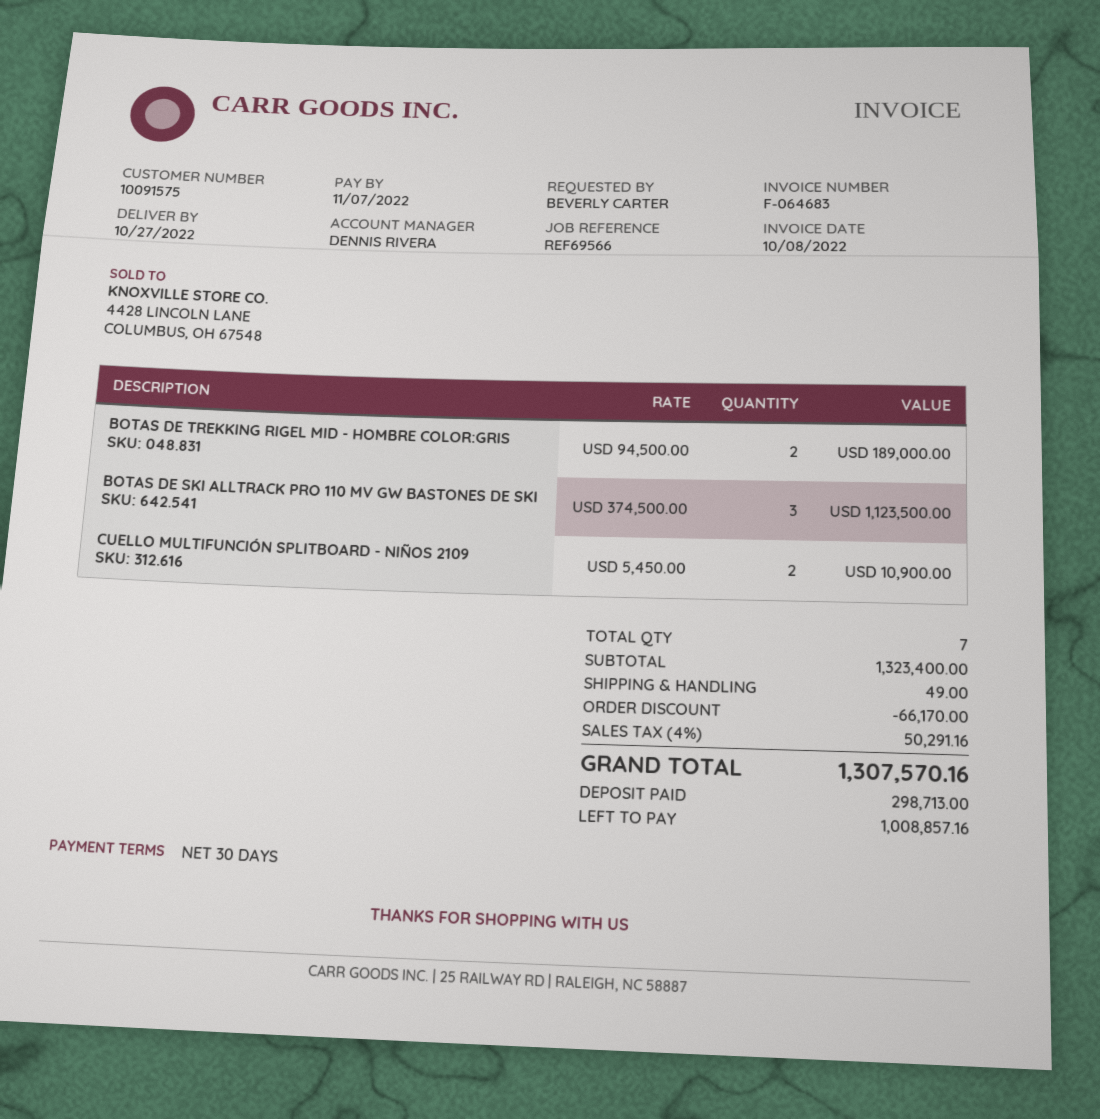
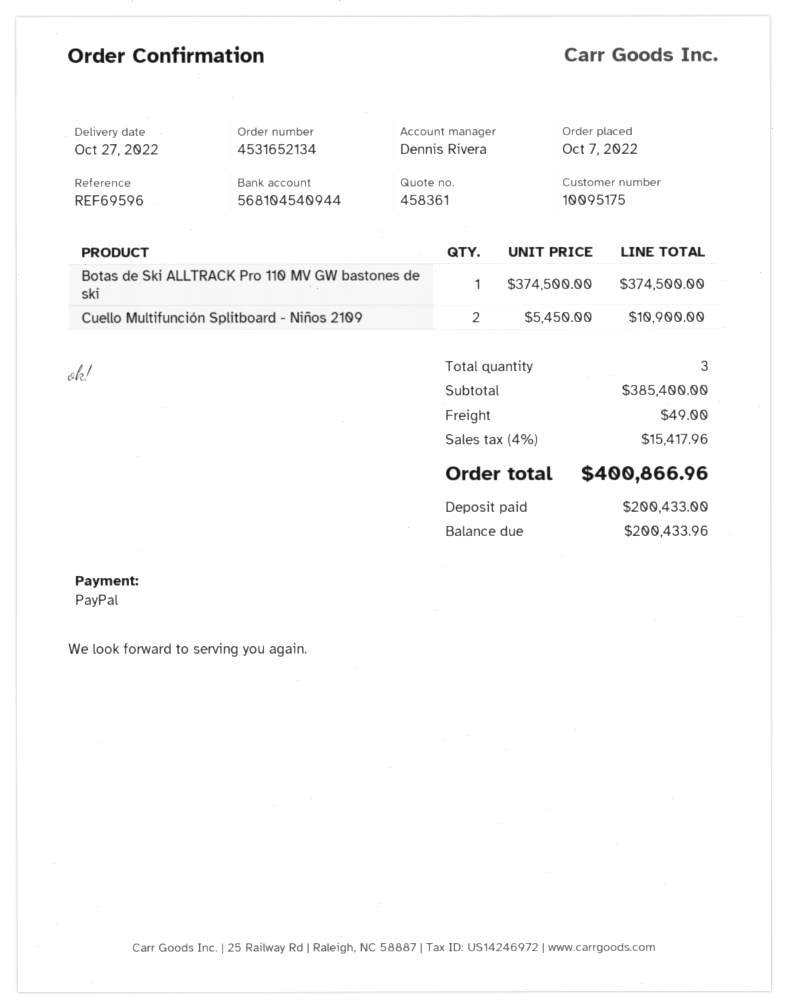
customer number: 10091575 -> 10095175
reference: REF69566 -> REF69596
BOTAS DE TREKKING RIGEL MID - HOMBRE COLOR:GRIS: 2 x 94500.00 = 189000.00 -> none
BOTAS DE SKI ALLTRACK PRO 110 MV GW BASTONES DE SKI: 3 x 374500.00 = 1123500.00 -> 1 x 374500.00 = 374500.00
total quantity: 7 -> 3
subtotal: 1323400.00 -> 385400.00
discount: 66170.00 -> none
tax: 4% = 50291.16 -> 4% = 15417.96
total: 1307570.16 -> 400866.96
deposit: 298713.00 -> 200433.00
balance: 1008857.16 -> 200433.96

